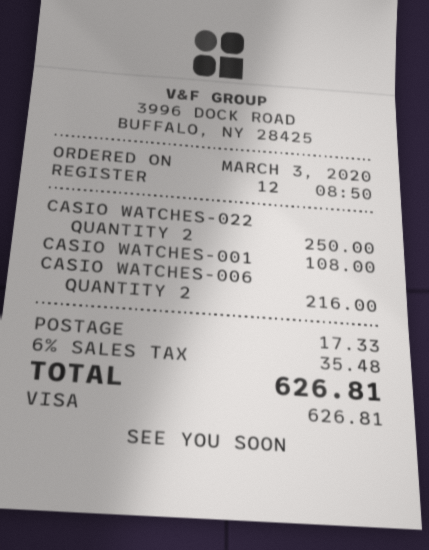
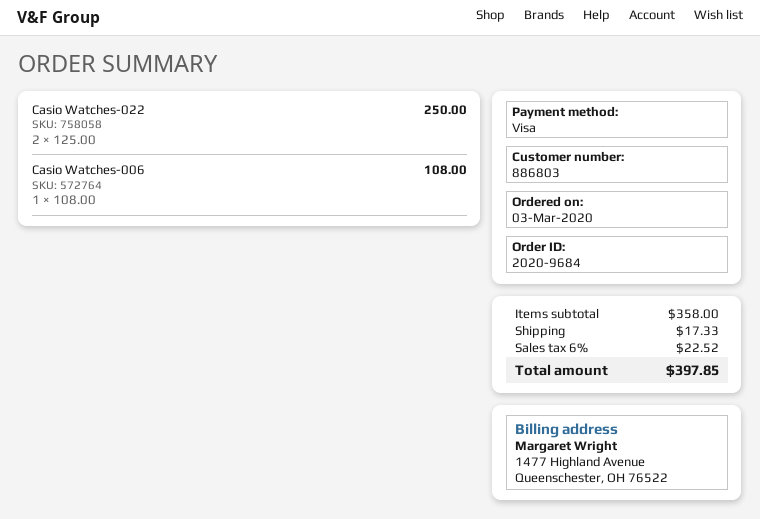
CASIO WATCHES-001: 1 for 108.00 -> none
CASIO WATCHES-006: 2 for 216.00 -> 1 for 108.00
tax: 6% = 35.48 -> 6% = 22.52
total: 626.81 -> 397.85

